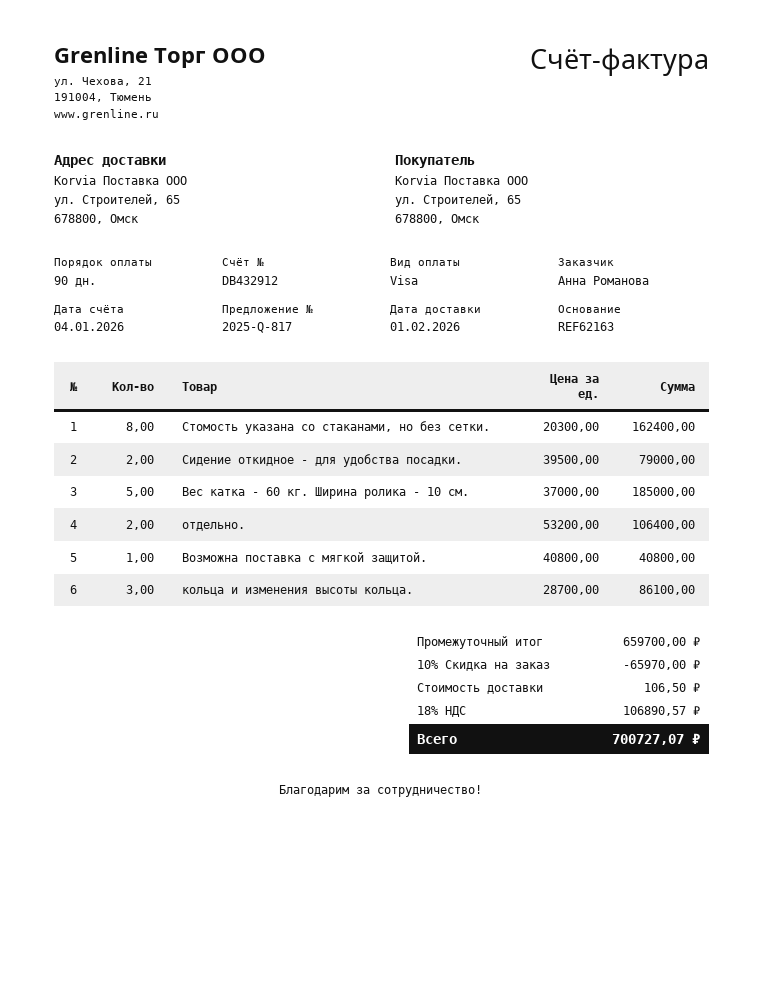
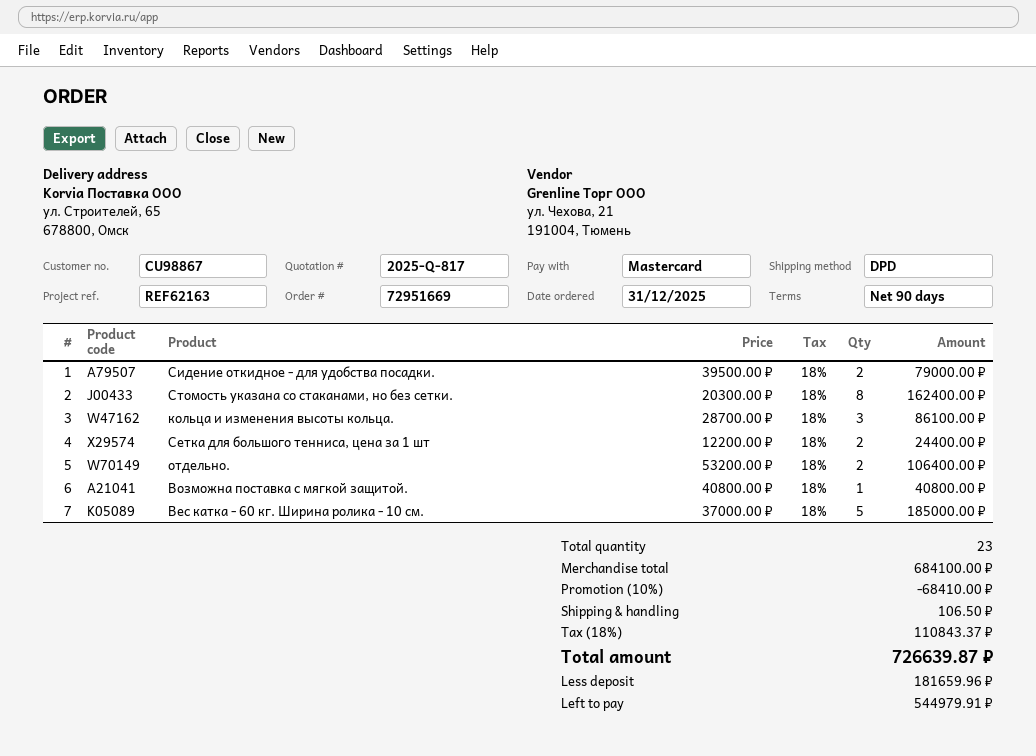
payment method: Visa -> Mastercard
Сетка для большого тенниса, цена за 1 шт: none -> 2 x 12200.00 = 24400.00
subtotal: 659700.00 -> 684100.00
discount: 10% = 65970.00 -> 10% = 68410.00
tax: 18% = 106890.57 -> 18% = 110843.37
total: 700727.07 -> 726639.87

